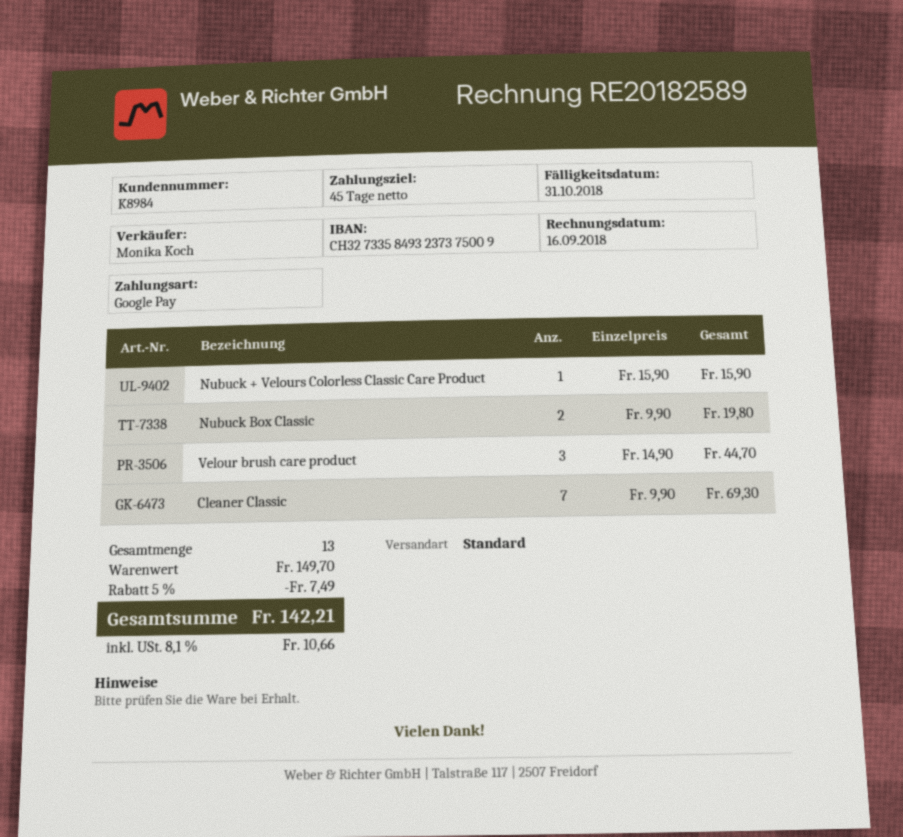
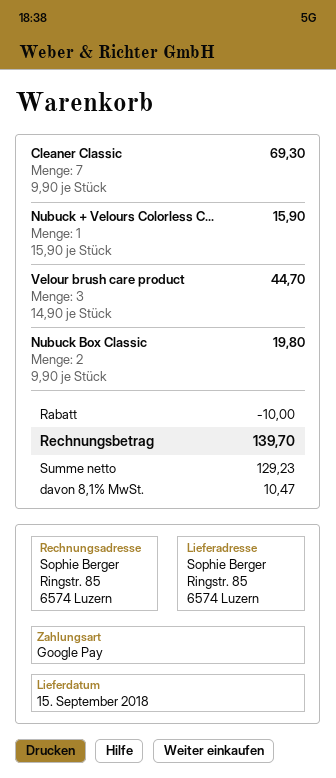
discount: 7.49 -> 10.00
tax: 8.1% = 10.66 -> 8.1% = 10.47
total: 142.21 -> 139.70

